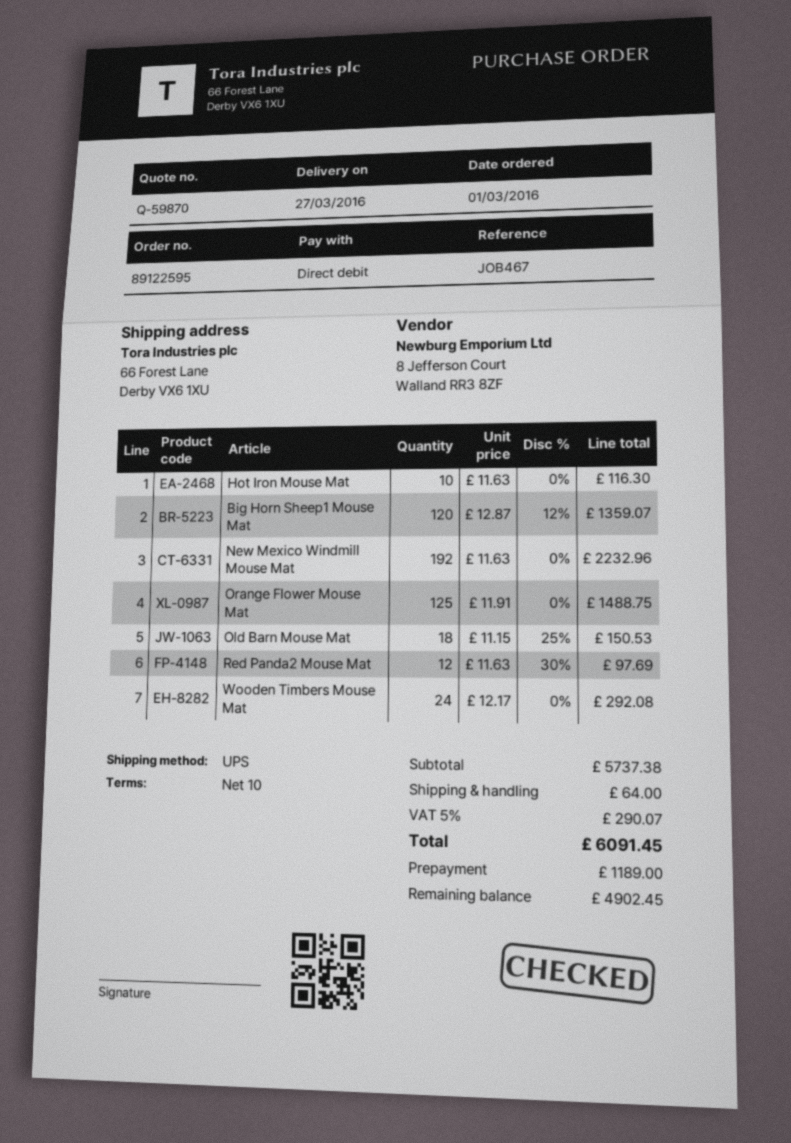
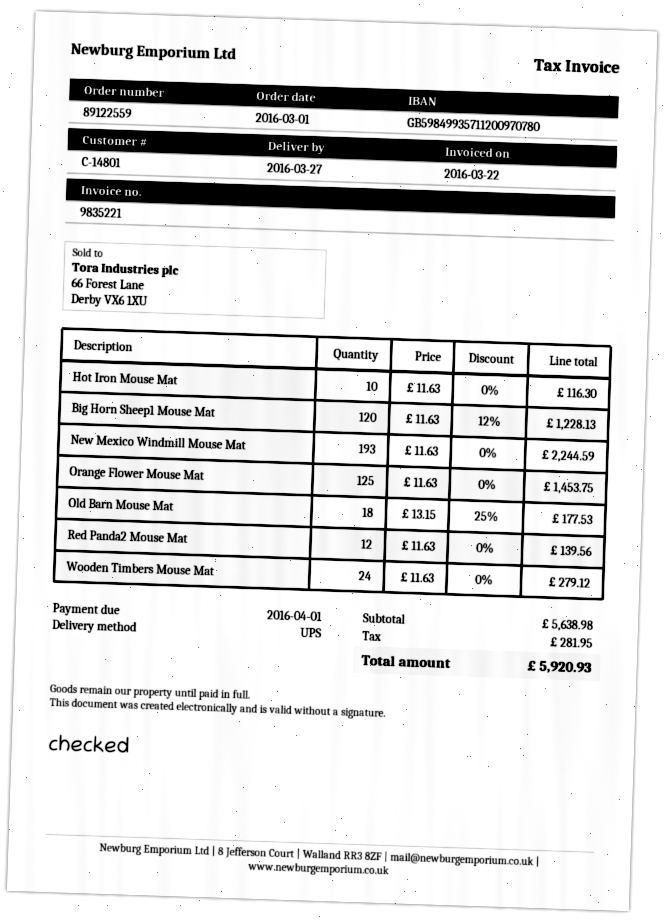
order number: 89122595 -> 89122559
Big Horn Sheep1 Mouse Mat: 120 x 12.87 - 12% = 1359.07 -> 120 x 11.63 - 12% = 1228.13
New Mexico Windmill Mouse Mat: 192 x 11.63 = 2232.96 -> 193 x 11.63 = 2244.59
Orange Flower Mouse Mat: 125 x 11.91 = 1488.75 -> 125 x 11.63 = 1453.75
Old Barn Mouse Mat: 18 x 11.15 - 25% = 150.53 -> 18 x 13.15 - 25% = 177.53
Red Panda2 Mouse Mat: 12 x 11.63 - 30% = 97.69 -> 12 x 11.63 = 139.56
Wooden Timbers Mouse Mat: 24 x 12.17 = 292.08 -> 24 x 11.63 = 279.12
subtotal: 5737.38 -> 5638.98
shipping: 64.00 -> none
tax: 290.07 -> 281.95
total: 6091.45 -> 5920.93

